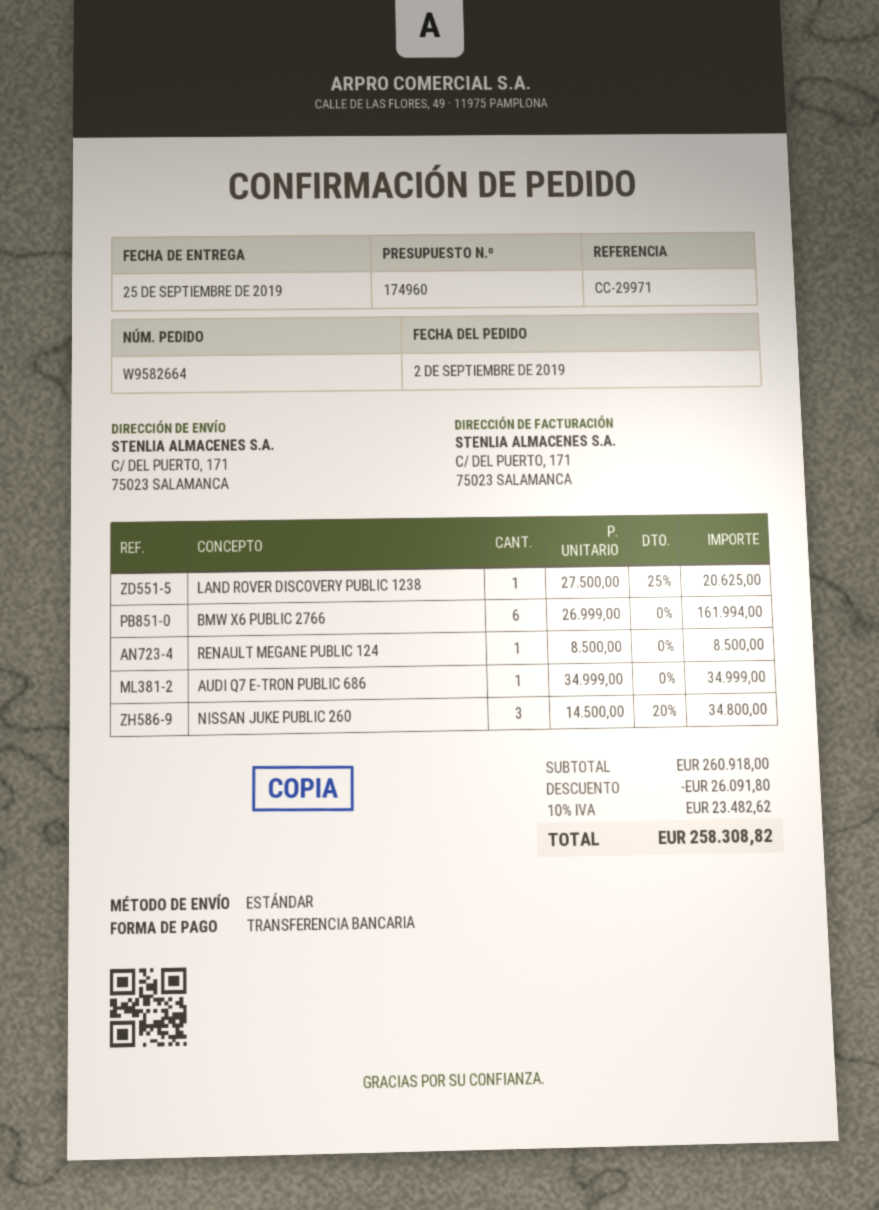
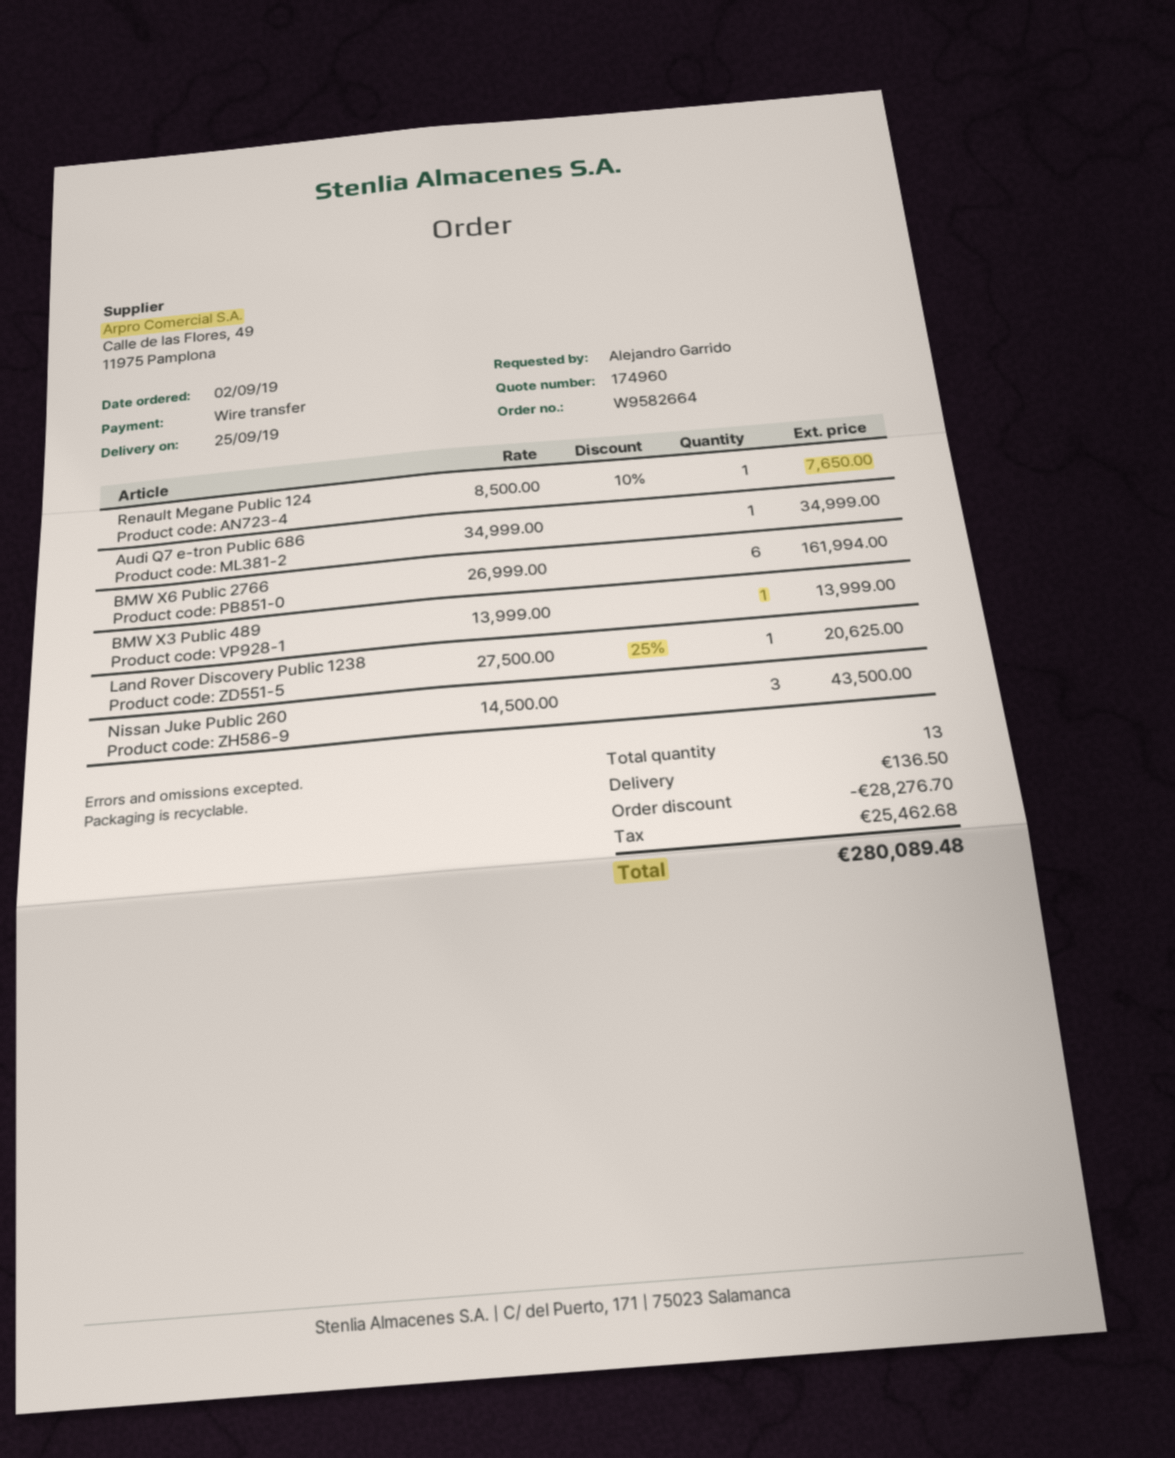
RENAULT MEGANE PUBLIC 124: 1 x 8500.00 = 8500.00 -> 1 x 8500.00 - 10% = 7650.00
NISSAN JUKE PUBLIC 260: 3 x 14500.00 - 20% = 34800.00 -> 3 x 14500.00 = 43500.00
BMW X3 Public 489: none -> 1 x 13999.00 = 13999.00
discount: 26091.80 -> 28276.70
shipping: none -> 136.50
tax: 23482.62 -> 25462.68
total: 258308.82 -> 280089.48

